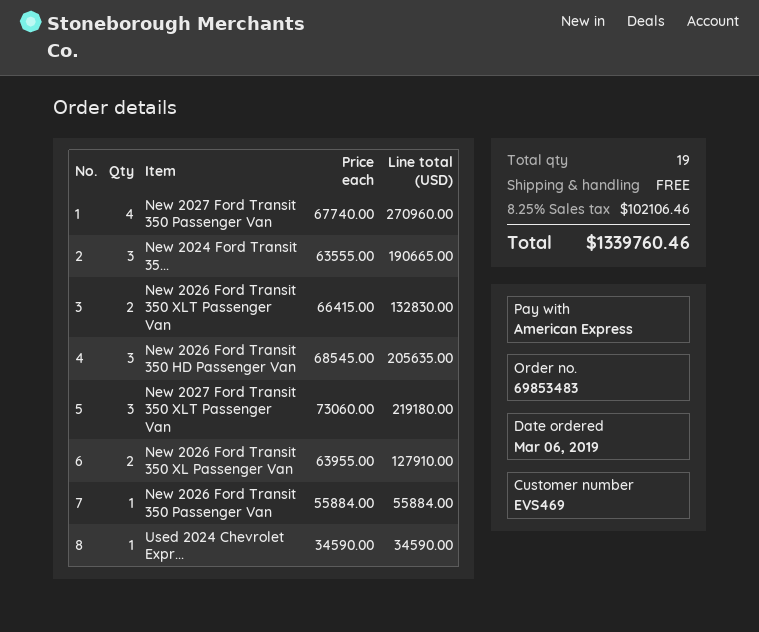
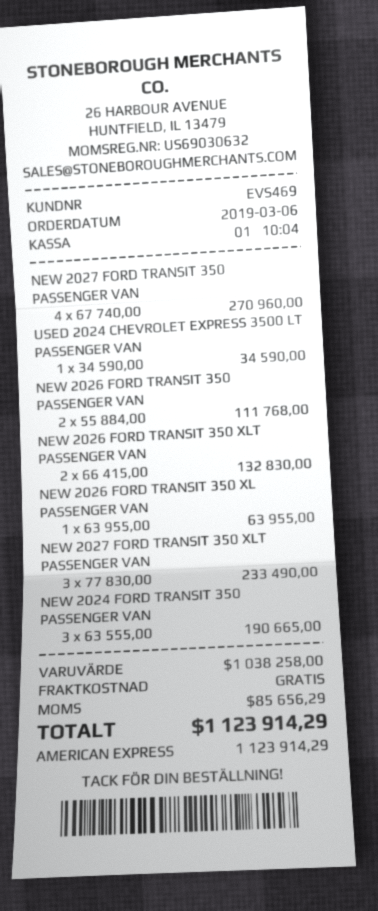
New 2026 Ford Transit 350 HD Passenger Van: 3 x 68545.00 = 205635.00 -> none
New 2027 Ford Transit 350 XLT Passenger Van: 3 x 73060.00 = 219180.00 -> 3 x 77830.00 = 233490.00
New 2026 Ford Transit 350 XL Passenger Van: 2 x 63955.00 = 127910.00 -> 1 x 63955.00 = 63955.00
New 2026 Ford Transit 350 Passenger Van: 1 x 55884.00 = 55884.00 -> 2 x 55884.00 = 111768.00
tax: 102106.46 -> 85656.29
total: 1339760.46 -> 1123914.29

